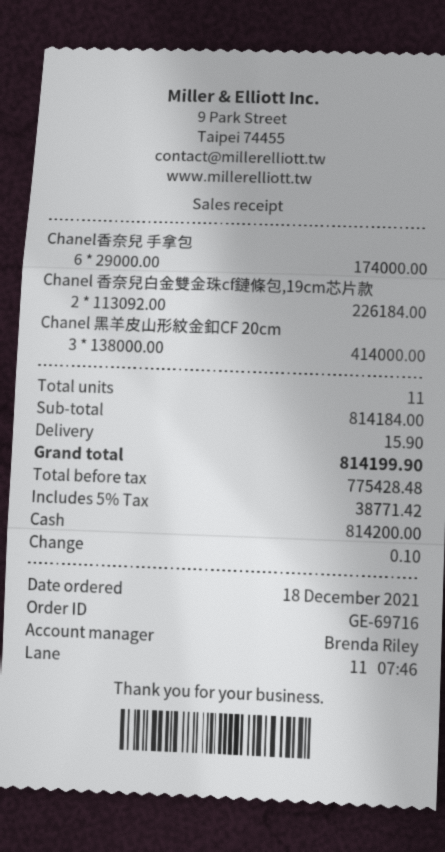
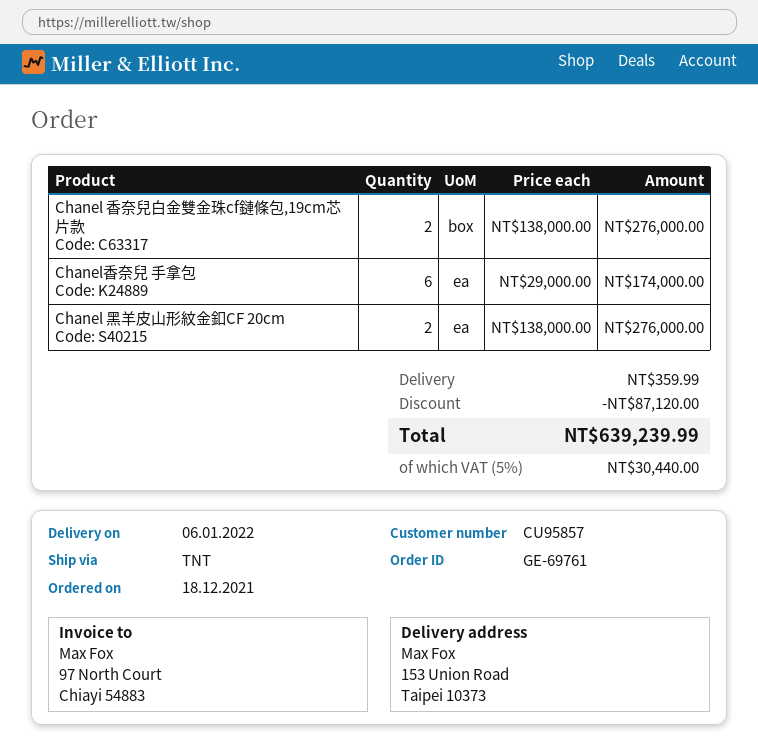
order number: GE-69716 -> GE-69761
Chanel 香奈兒白金雙金珠cf鏈條包,19cm芯片款: 2 x 113092.00 = 226184.00 -> 2 x 138000.00 = 276000.00
Chanel 黑羊皮山形紋金釦CF 20cm: 3 x 138000.00 = 414000.00 -> 2 x 138000.00 = 276000.00
discount: none -> 87120.00
shipping: 15.90 -> 359.99
tax: 5% = 38771.42 -> 5% = 30440.00
total: 814199.90 -> 639239.99

